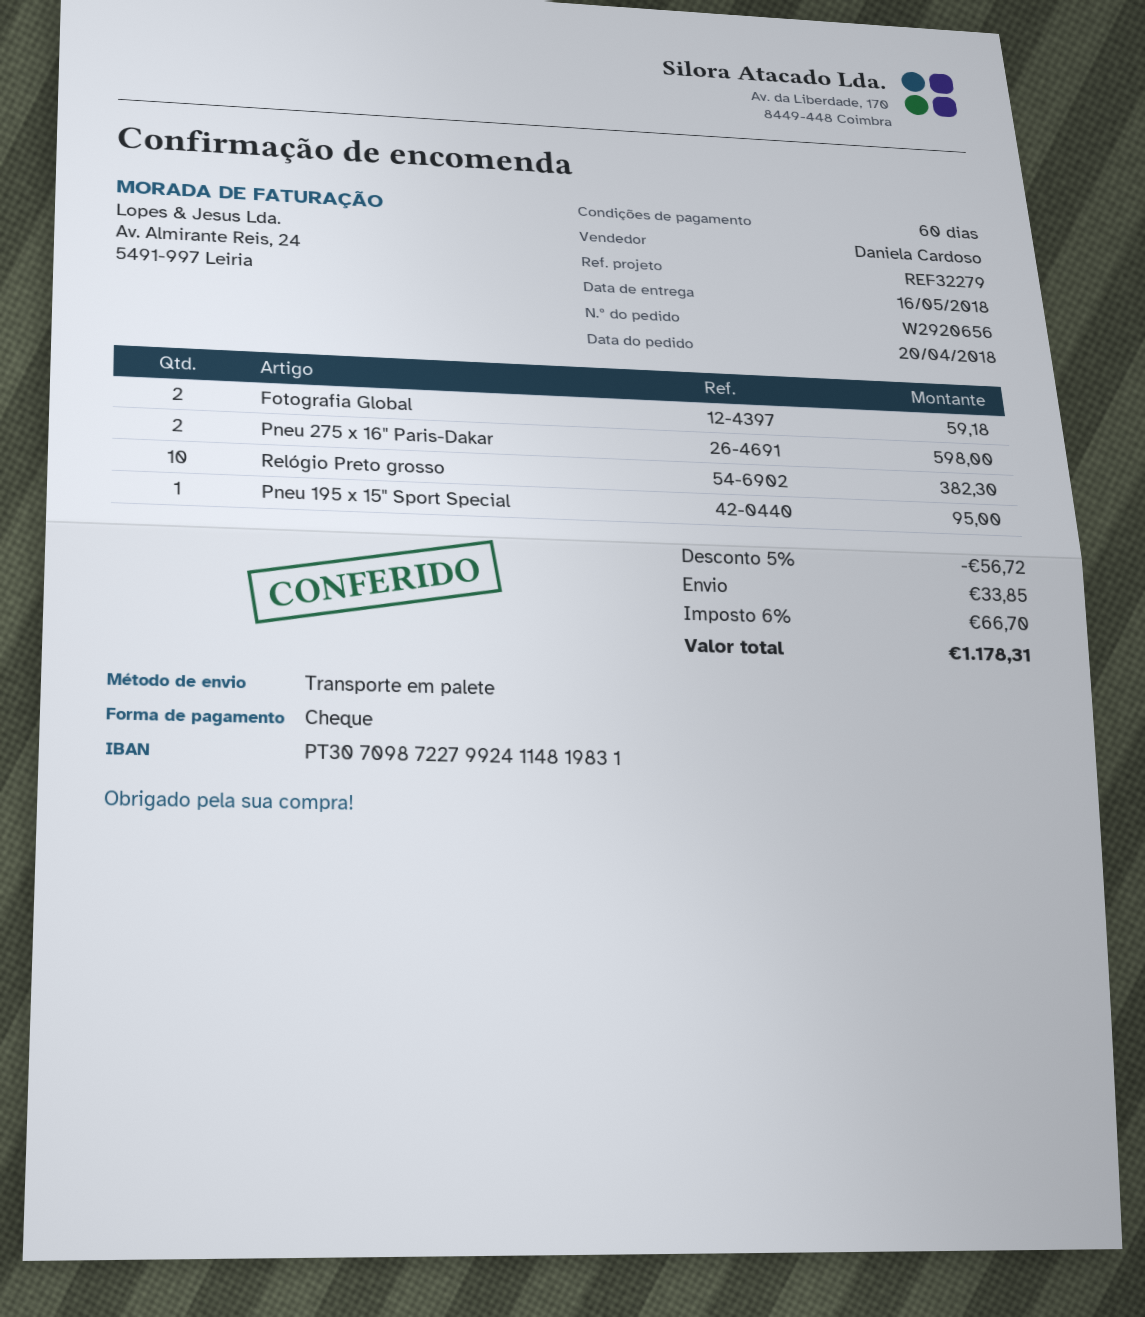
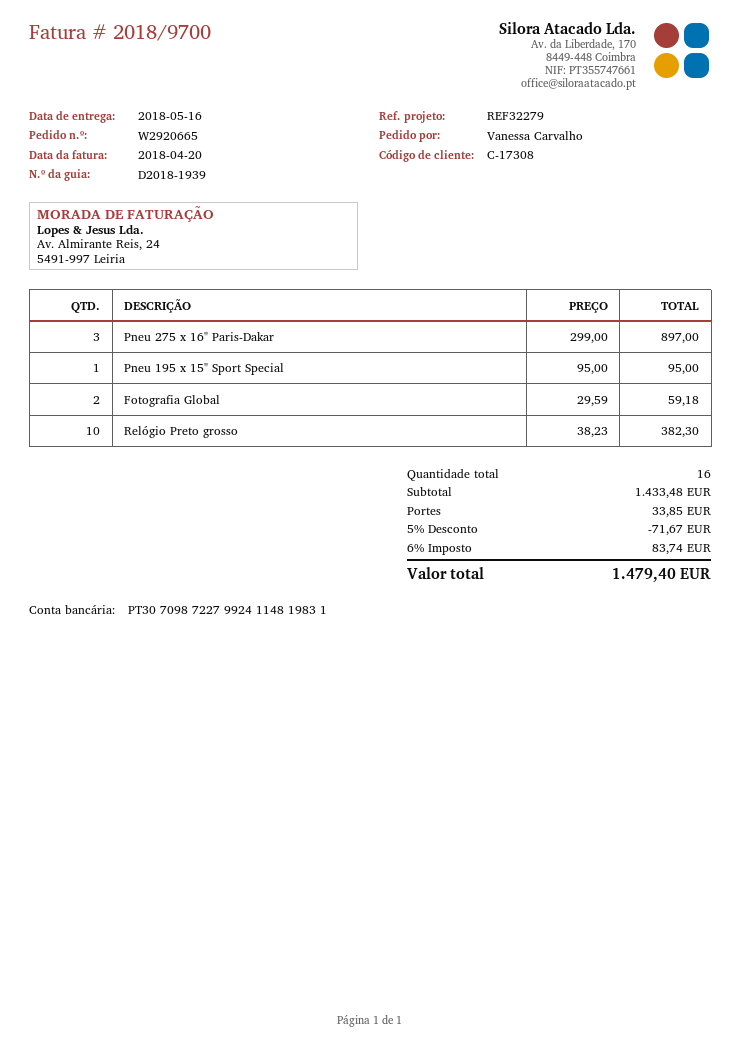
order number: W2920656 -> W2920665
Pneu 275 x 16" Paris-Dakar: 2 for 598.00 -> 3 for 897.00
discount: 5% = 56.72 -> 5% = 71.67
tax: 6% = 66.70 -> 6% = 83.74
total: 1178.31 -> 1479.40

